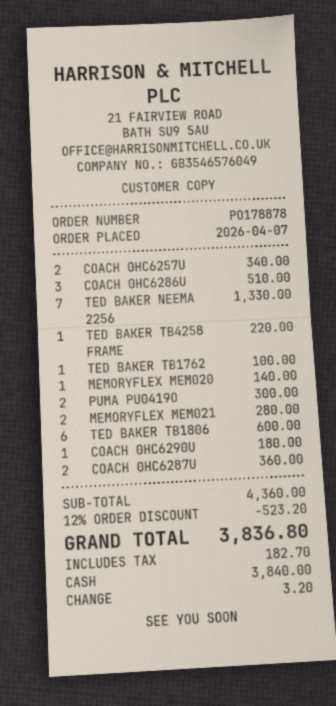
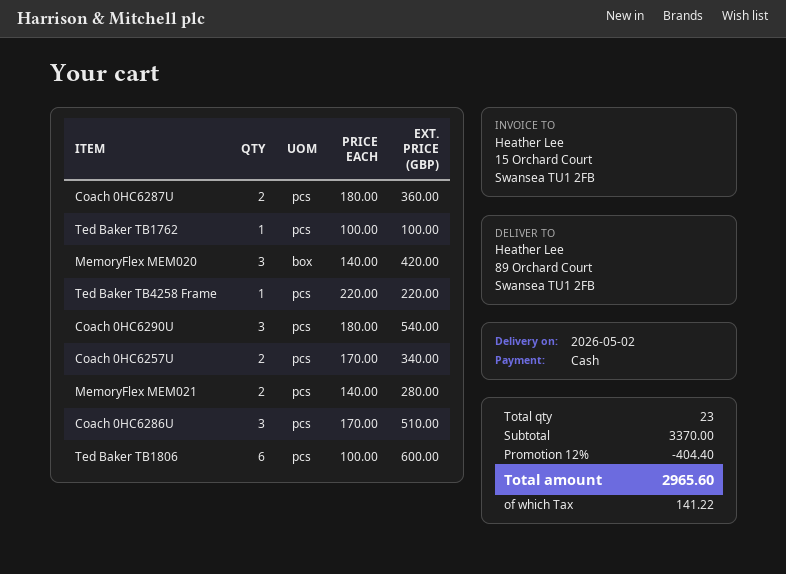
TED BAKER NEEMA 2256: 7 for 1330.00 -> none
MEMORYFLEX MEM020: 1 for 140.00 -> 3 for 420.00
PUMA PU0419O: 2 for 300.00 -> none
COACH 0HC6290U: 1 for 180.00 -> 3 for 540.00
subtotal: 4360.00 -> 3370.00
discount: 12% = 523.20 -> 12% = 404.40
tax: 182.70 -> 141.22
total: 3836.80 -> 2965.60

